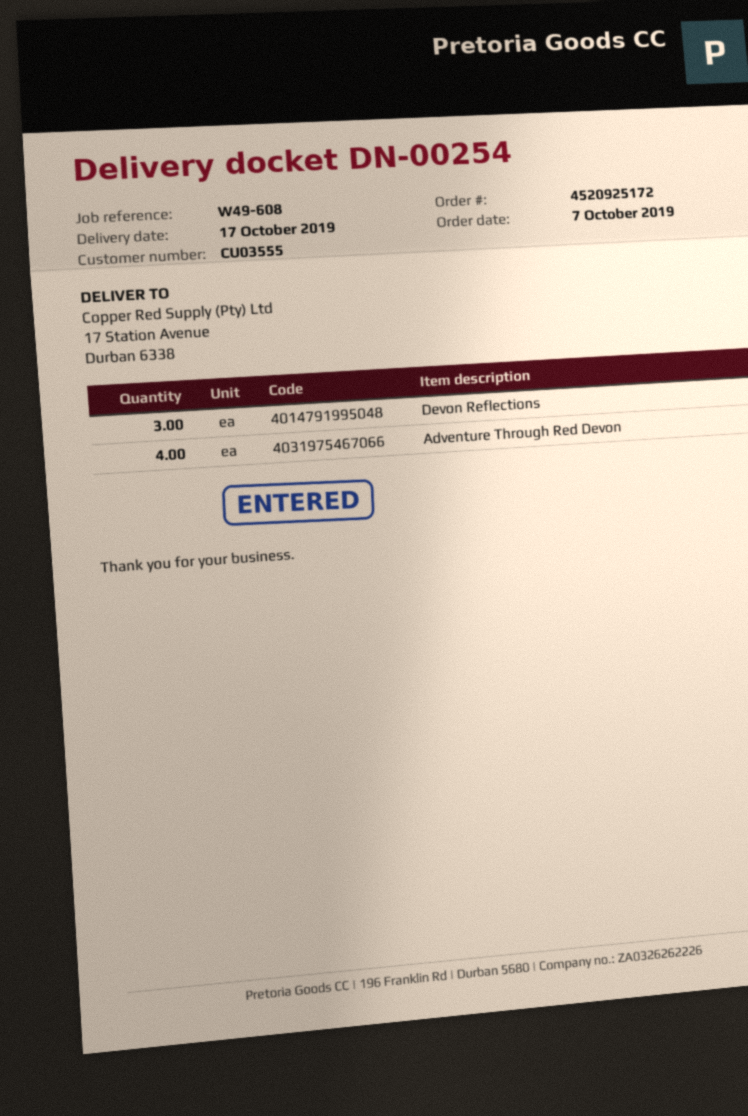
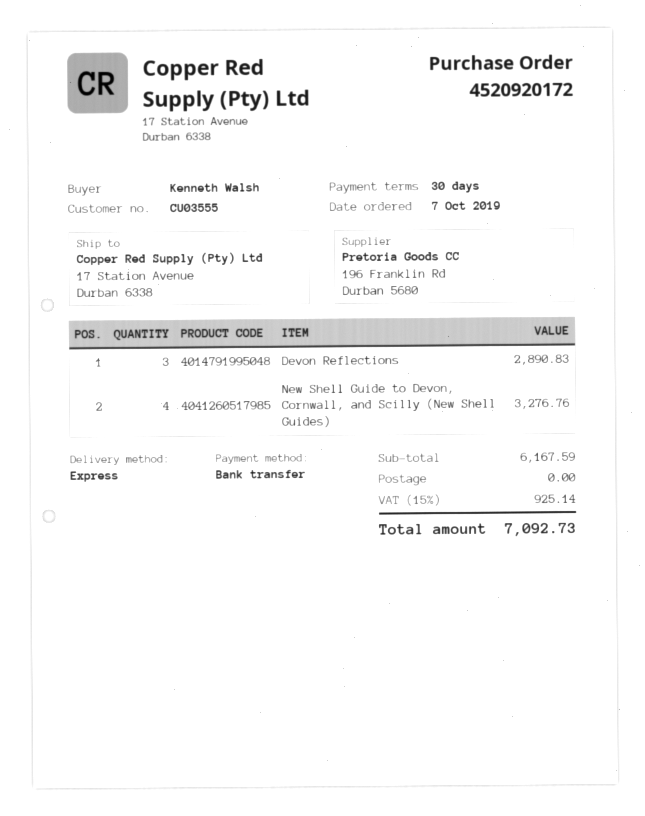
order number: 4520925172 -> 4520920172
Adventure Through Red Devon: 4 -> none
New Shell Guide to Devon, Cornwall, and Scilly (New Shell Guides): none -> 4

